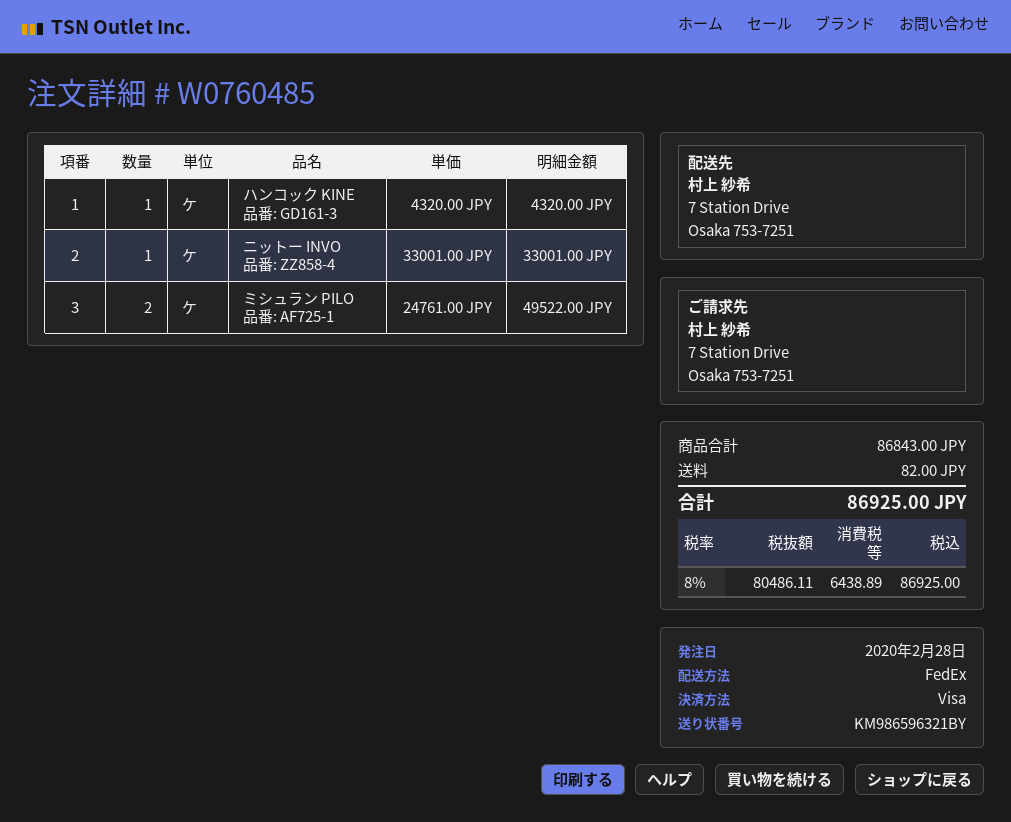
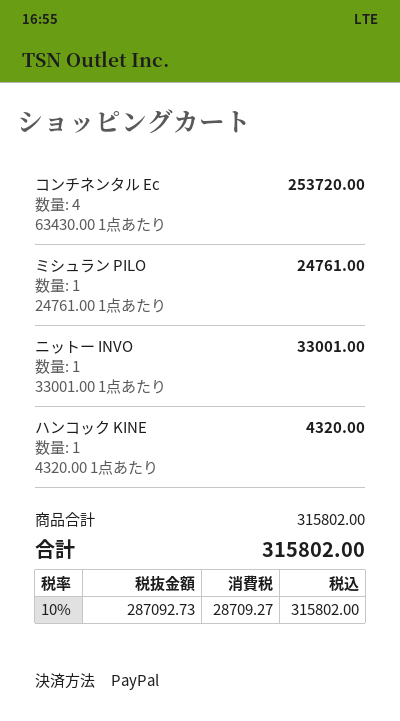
payment method: Visa -> PayPal
ミシュラン PILO: 2 x 24761.00 = 49522.00 -> 1 x 24761.00 = 24761.00
コンチネンタル Ec: none -> 4 x 63430.00 = 253720.00
subtotal: 86843.00 -> 315802.00
shipping: 82.00 -> none
net: 80486.11 -> 287092.73
tax: 8% = 6438.89 -> 10% = 28709.27
total: 86925.00 -> 315802.00

